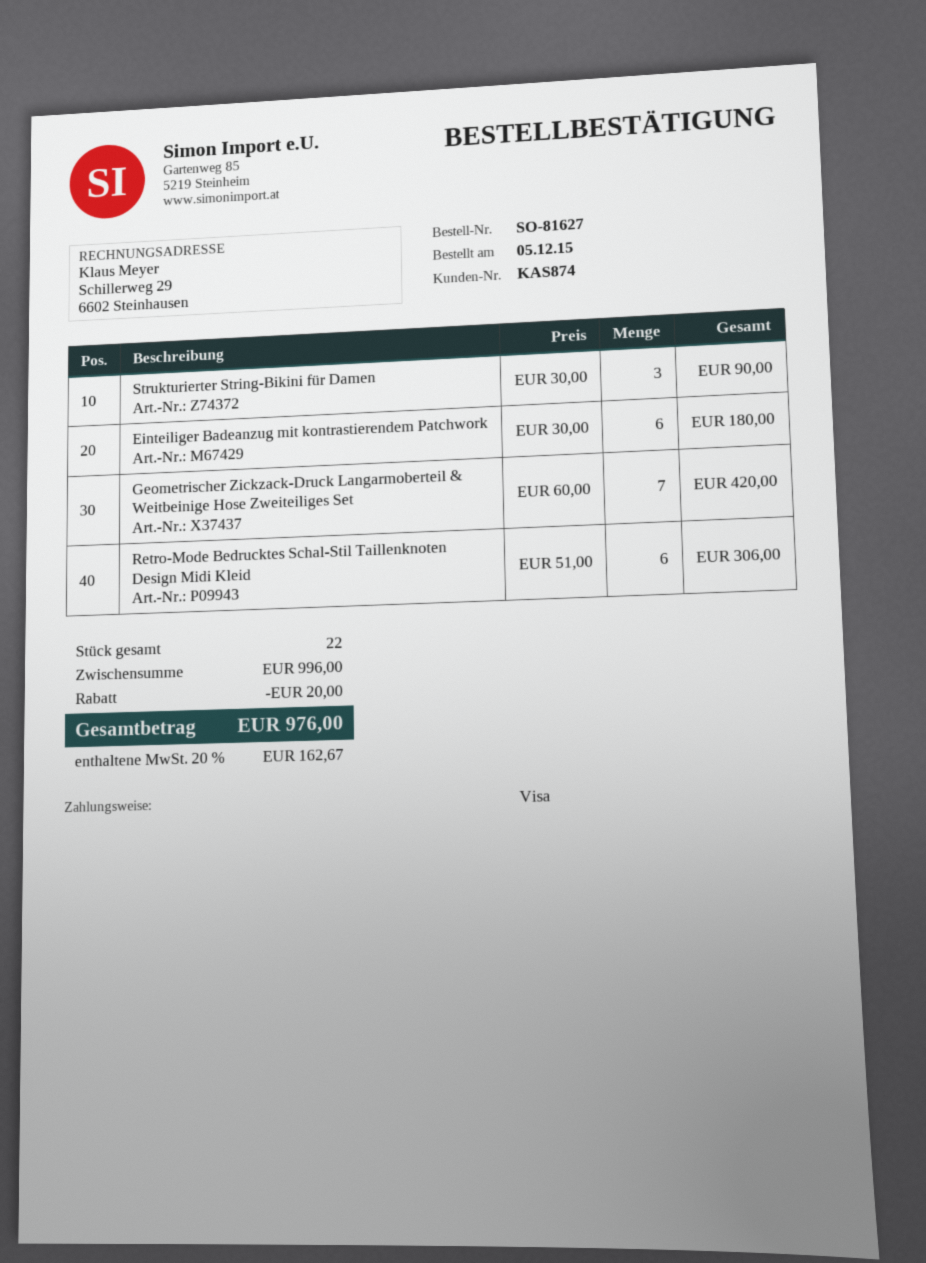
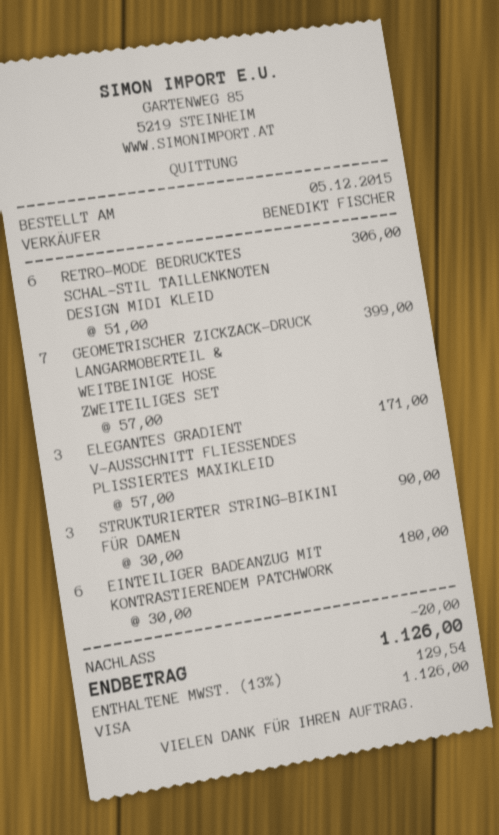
Geometrischer Zickzack-Druck Langarmoberteil & Weitbeinige Hose Zweiteiliges Set: 7 x 60.00 = 420.00 -> 7 x 57.00 = 399.00
ELEGANTES GRADIENT V-AUSSCHNITT FLIESSENDES PLISSIERTES MAXIKLEID: none -> 3 x 57.00 = 171.00
tax: 20% = 162.67 -> 13% = 129.54
total: 976.00 -> 1126.00

